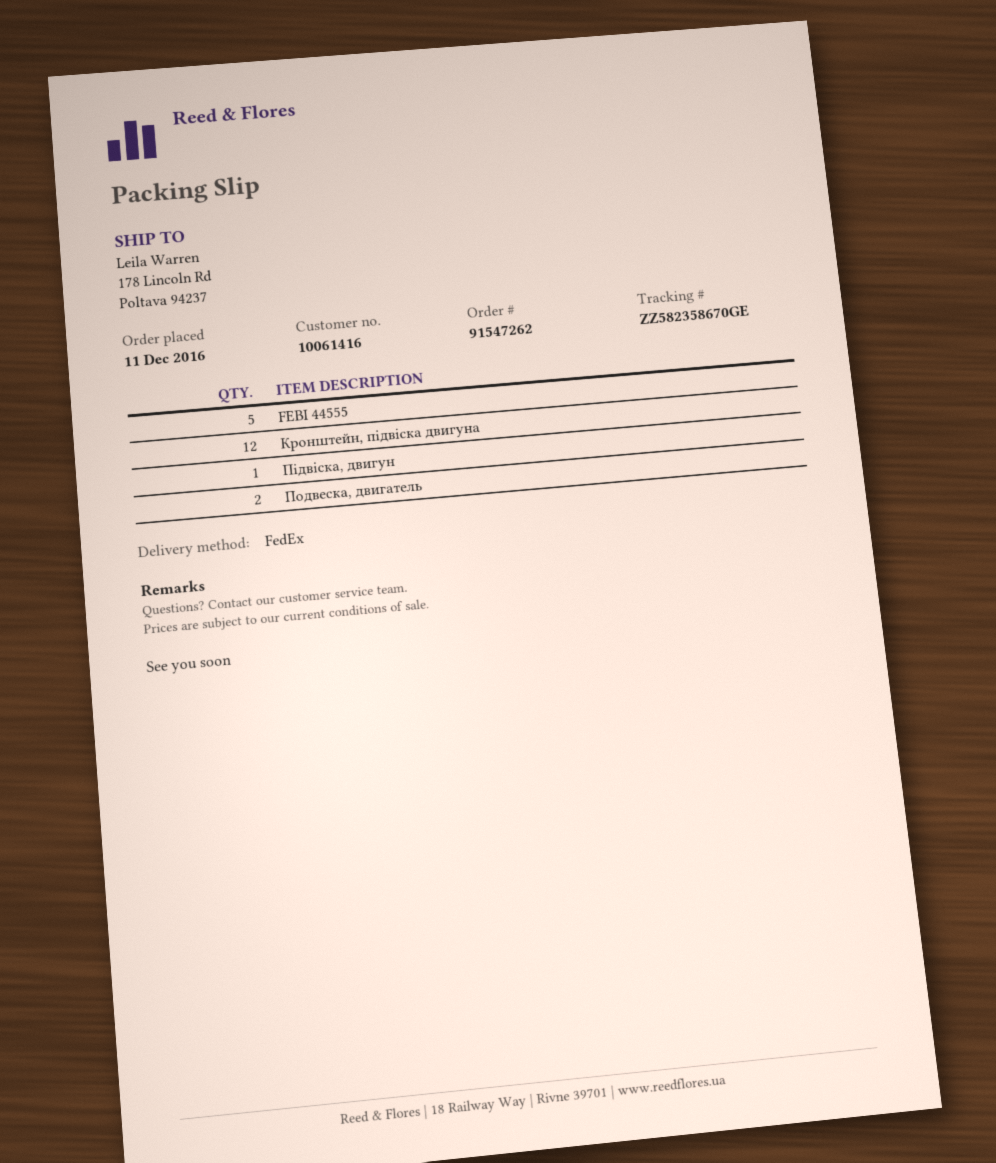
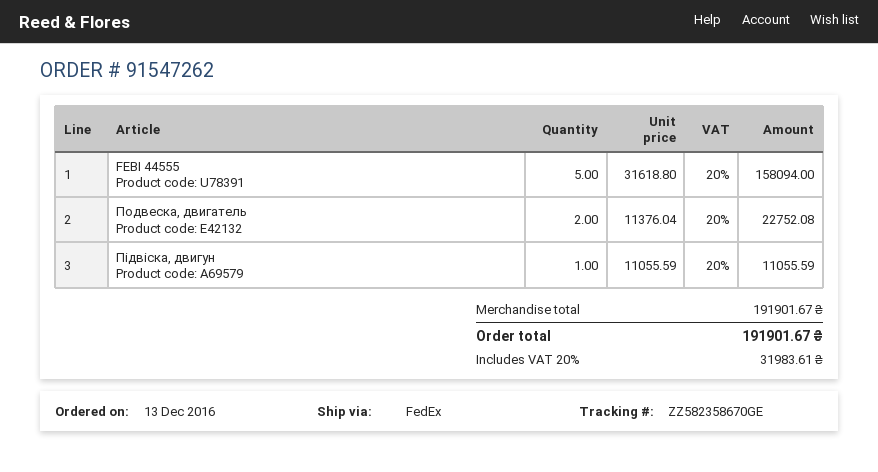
order date: 2016-12-11 -> 2016-12-13
Кронштейн, підвіска двигуна: 12 -> none

